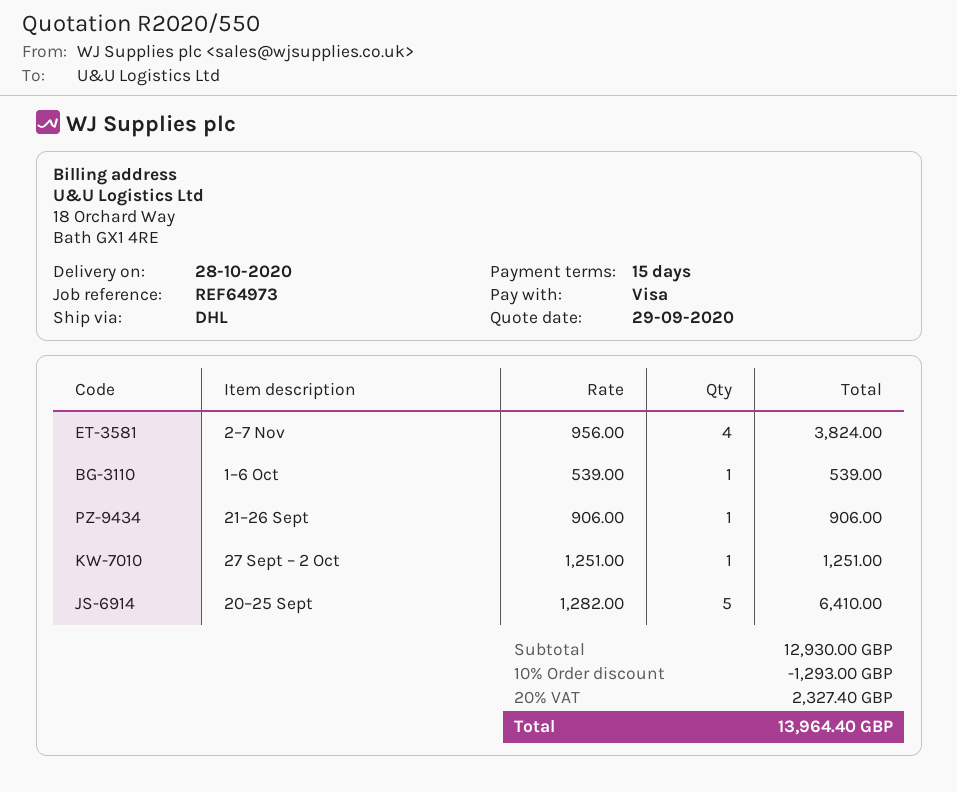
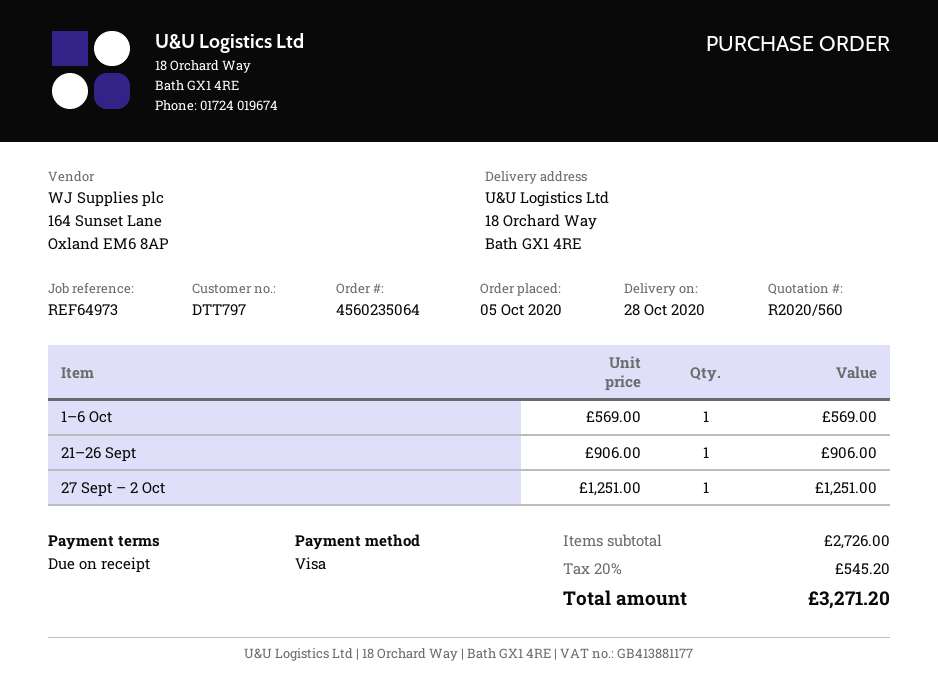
quote number: R2020/550 -> R2020/560
payment terms: 15 days -> on receipt
2–7 Nov: 4 x 956.00 = 3824.00 -> none
1–6 Oct: 1 x 539.00 = 539.00 -> 1 x 569.00 = 569.00
20–25 Sept: 5 x 1282.00 = 6410.00 -> none
subtotal: 12930.00 -> 2726.00
discount: 10% = 1293.00 -> none
tax: 20% = 2327.40 -> 20% = 545.20
total: 13964.40 -> 3271.20

